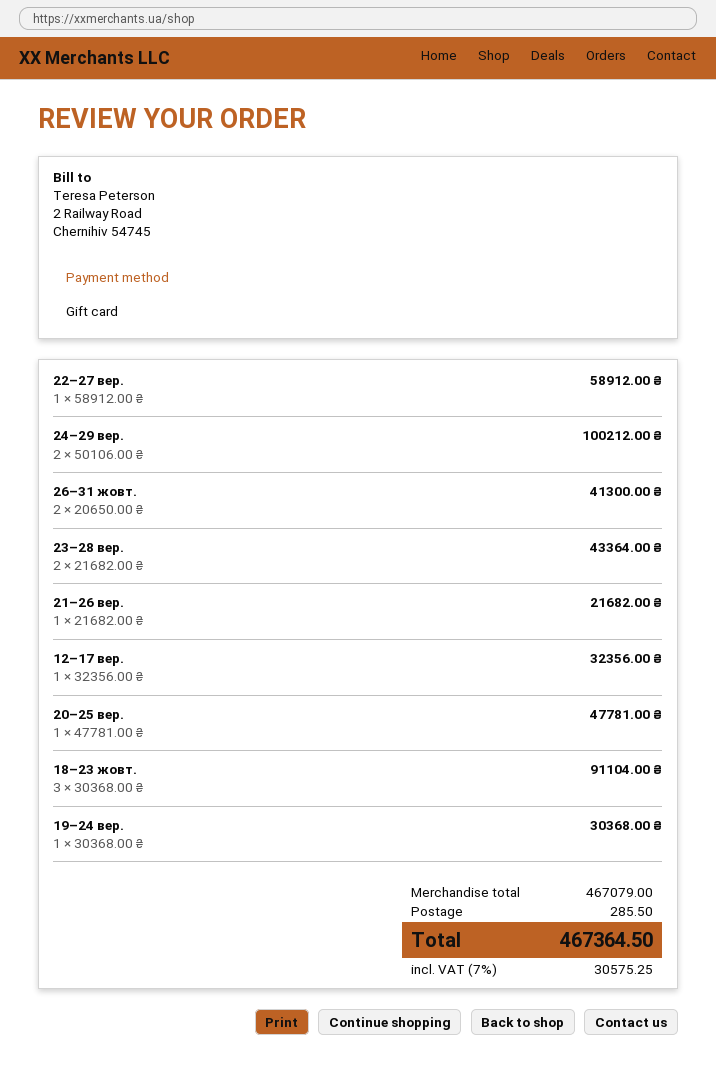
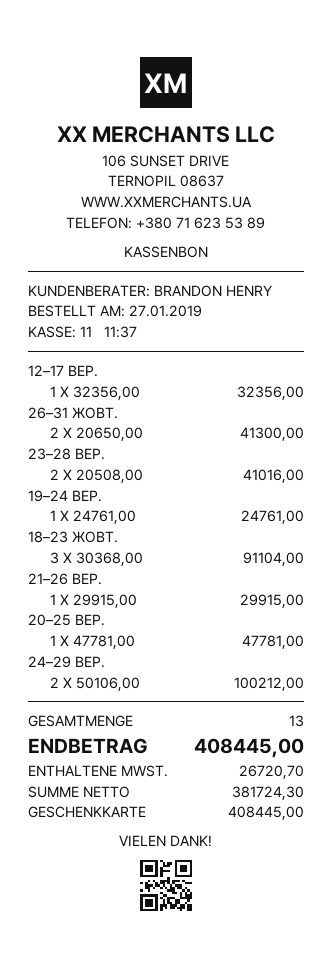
22–27 вер.: 1 x 58912.00 = 58912.00 -> none
23–28 вер.: 2 x 21682.00 = 43364.00 -> 2 x 20508.00 = 41016.00
21–26 вер.: 1 x 21682.00 = 21682.00 -> 1 x 29915.00 = 29915.00
19–24 вер.: 1 x 30368.00 = 30368.00 -> 1 x 24761.00 = 24761.00
shipping: 285.50 -> none
tax: 30575.25 -> 26720.70
total: 467364.50 -> 408445.00

